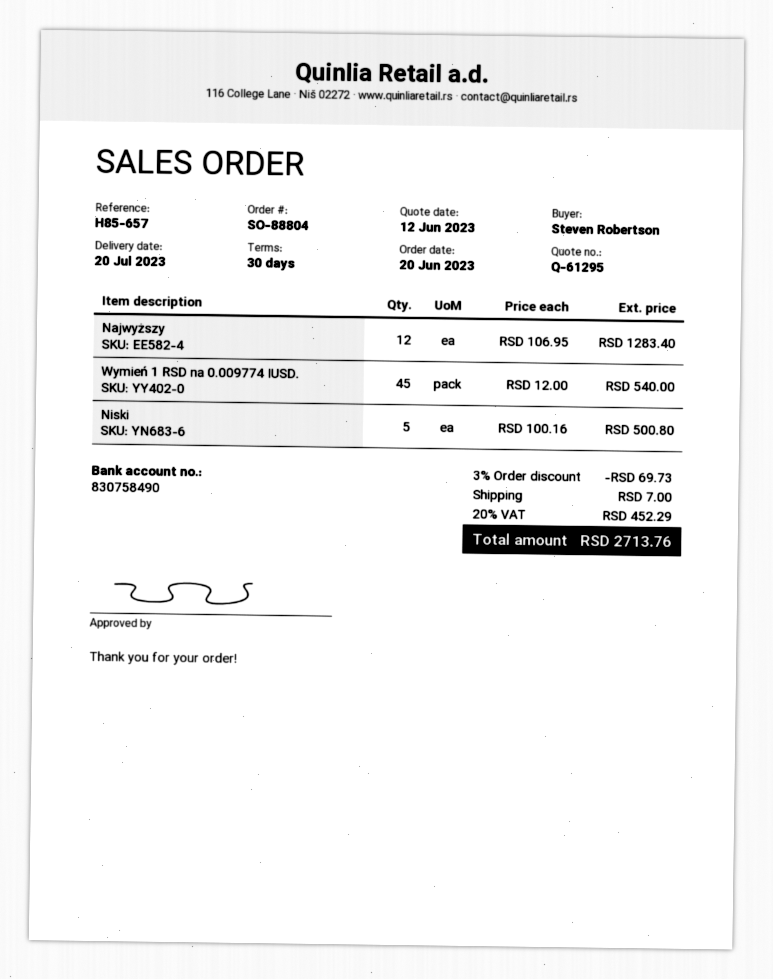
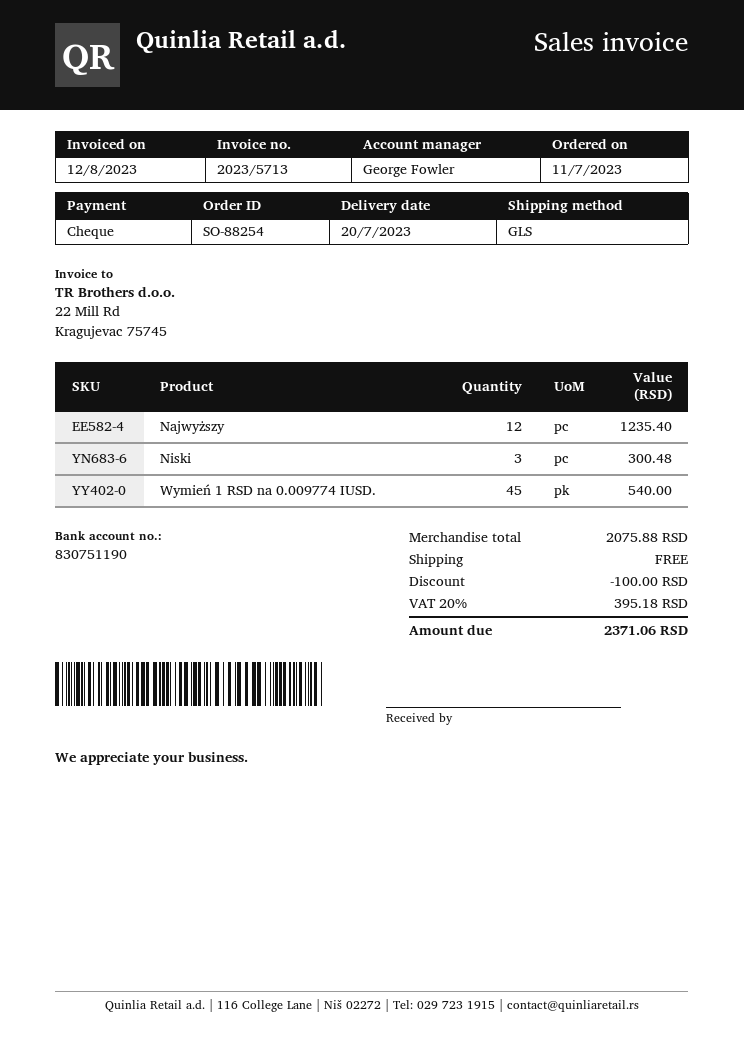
order number: SO-88804 -> SO-88254
order date: 2023-06-20 -> 2023-07-11
bank account: 830758490 -> 830751190
Najwyższy: 12 for 1283.40 -> 12 for 1235.40
Niski: 5 for 500.80 -> 3 for 300.48
discount: 69.73 -> 100.00
shipping: 7.00 -> 0.00
tax: 20% = 452.29 -> 20% = 395.18
total: 2713.76 -> 2371.06

